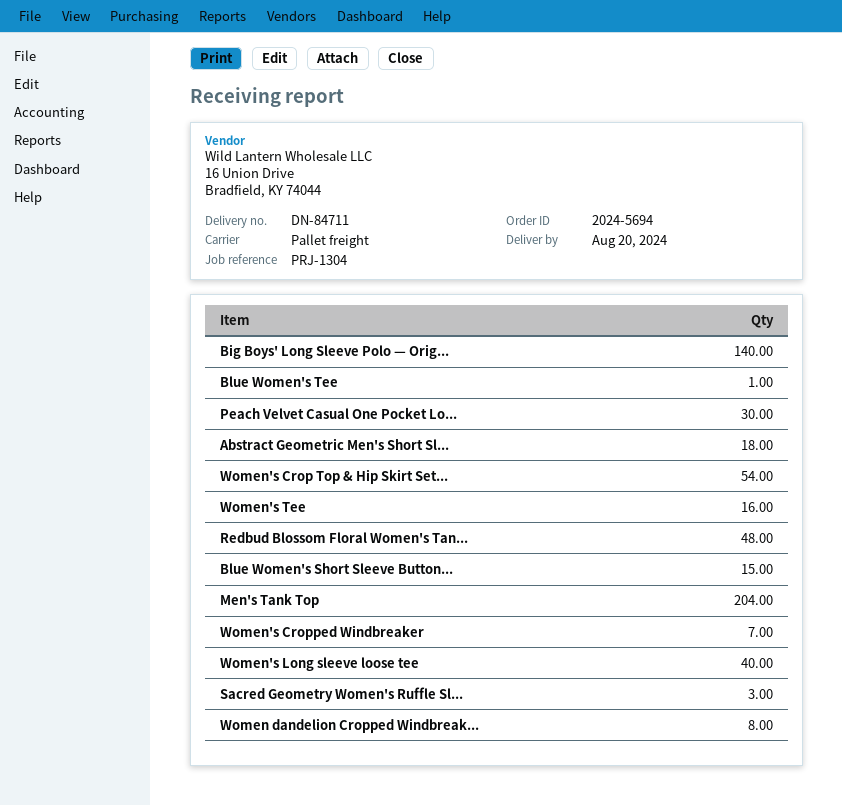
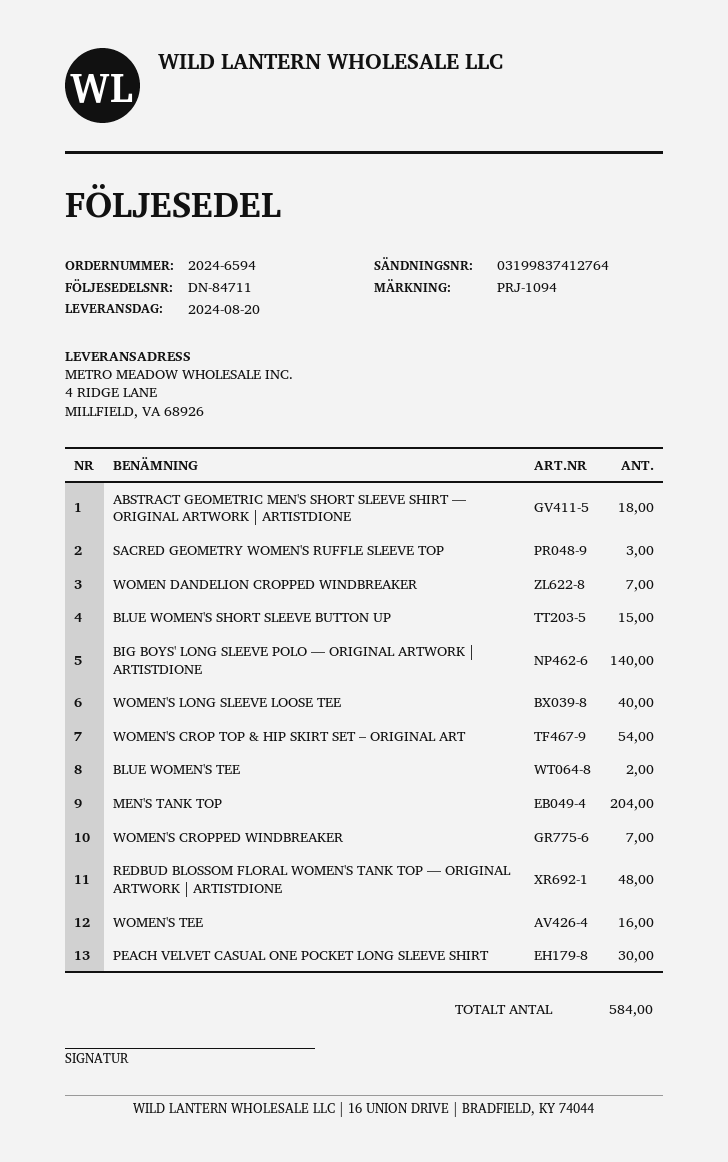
order number: 2024-5694 -> 2024-6594
reference: PRJ-1304 -> PRJ-1094
Blue Women's Tee: 1 -> 2
Women dandelion Cropped Windbreak...: 8 -> 7

